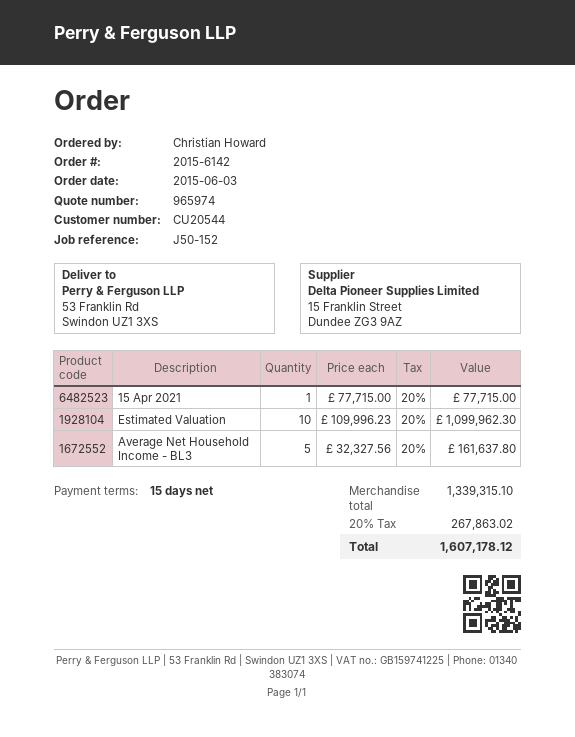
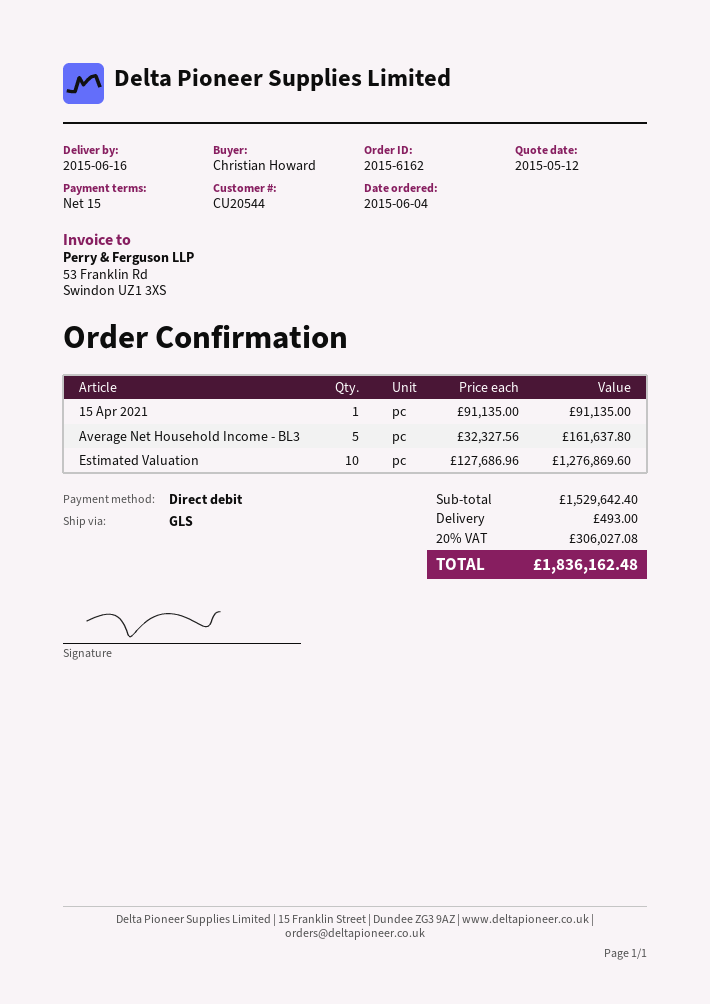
order number: 2015-6142 -> 2015-6162
order date: 2015-06-03 -> 2015-06-04
15 Apr 2021: 1 x 77715.00 = 77715.00 -> 1 x 91135.00 = 91135.00
Estimated Valuation: 10 x 109996.23 = 1099962.30 -> 10 x 127686.96 = 1276869.60
subtotal: 1339315.10 -> 1529642.40
shipping: none -> 493.00
tax: 20% = 267863.02 -> 20% = 306027.08
total: 1607178.12 -> 1836162.48

